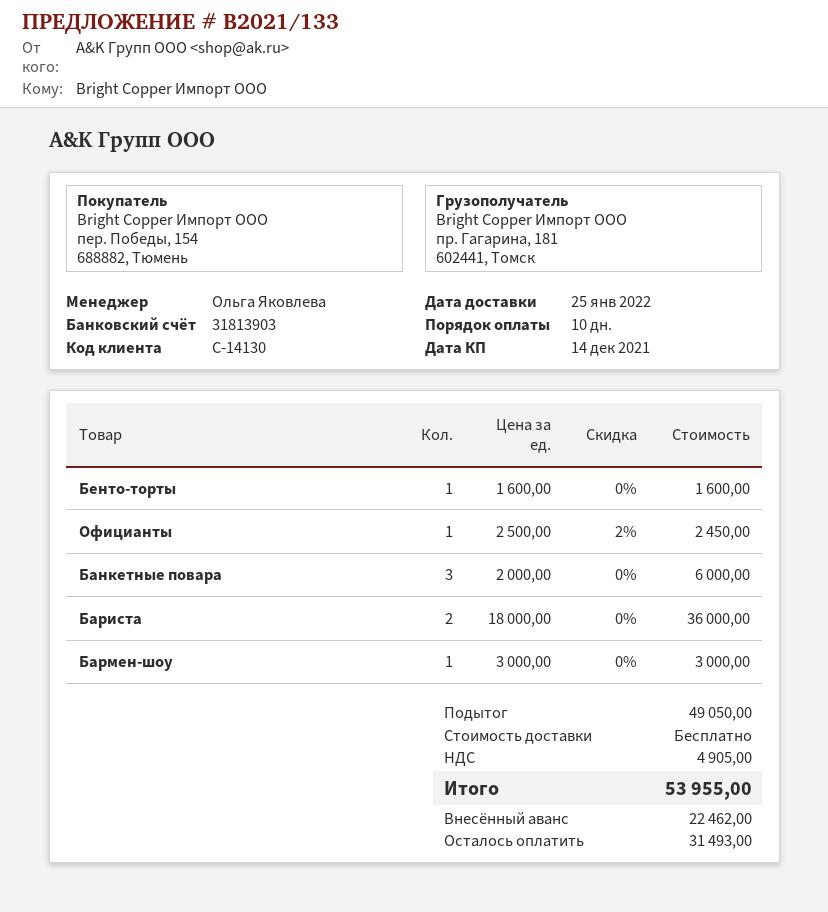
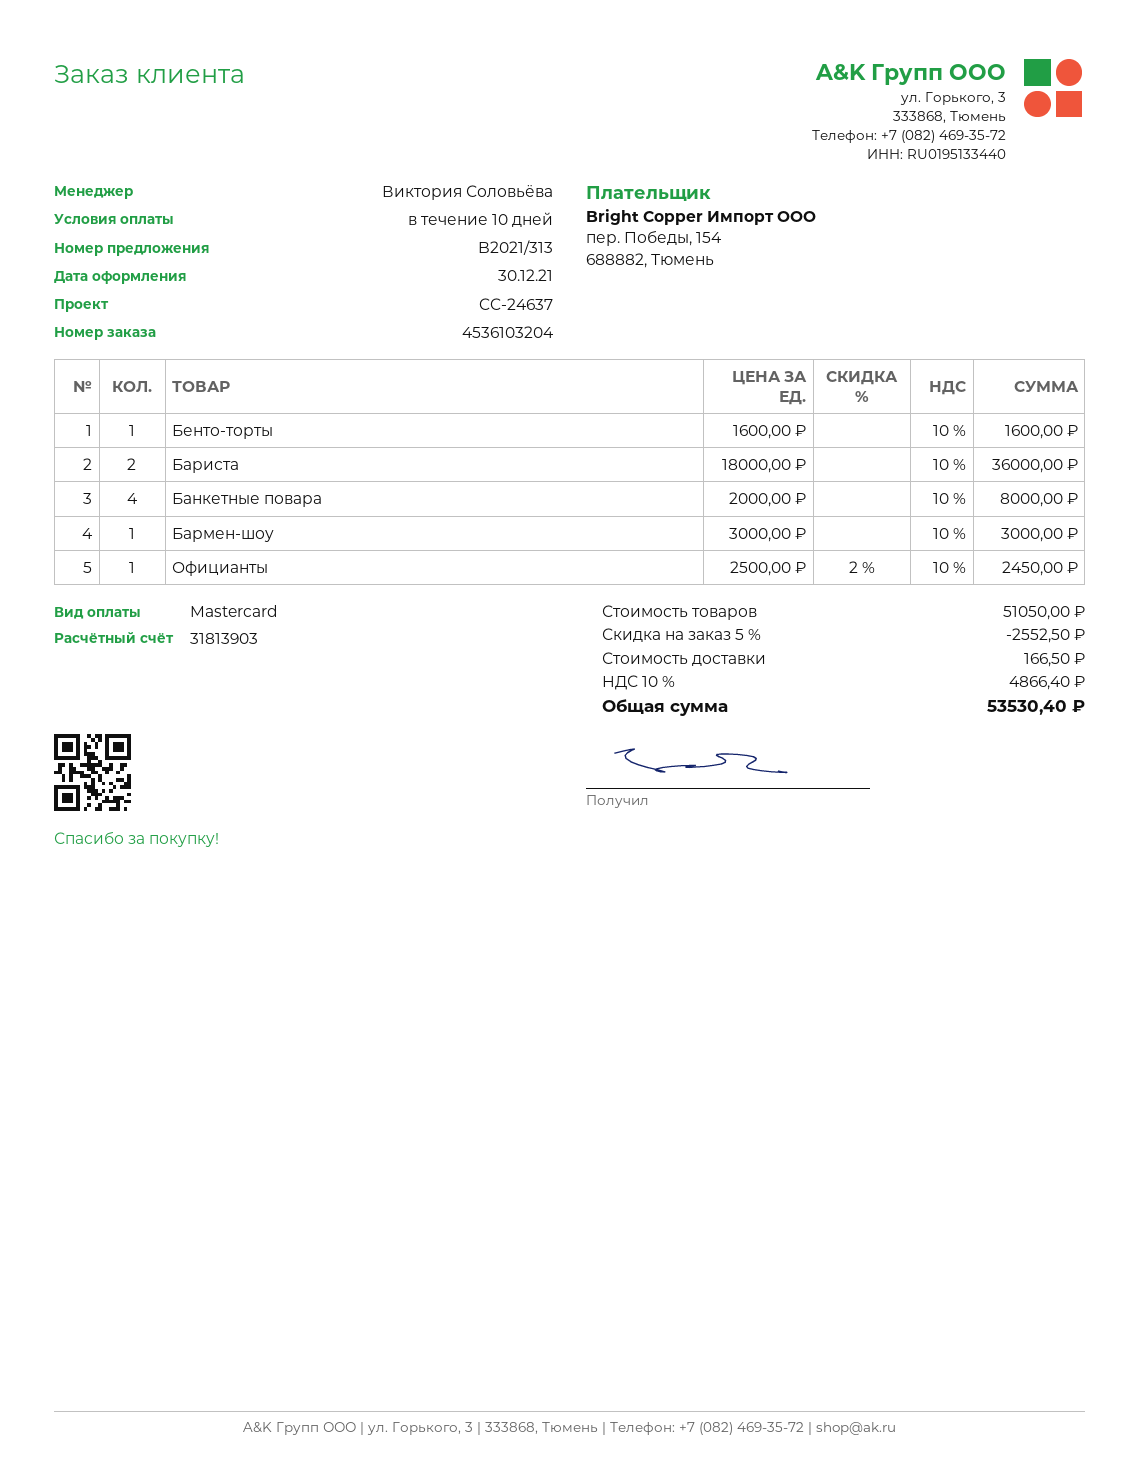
quote number: B2021/133 -> B2021/313
sales rep: Ольга Яковлева -> Виктория Соловьёва
Банкетные повара: 3 x 2000.00 = 6000.00 -> 4 x 2000.00 = 8000.00
subtotal: 49050.00 -> 51050.00
discount: none -> 5% = 2552.50
shipping: 0.00 -> 166.50
tax: 4905.00 -> 4866.40
total: 53955.00 -> 53530.40

